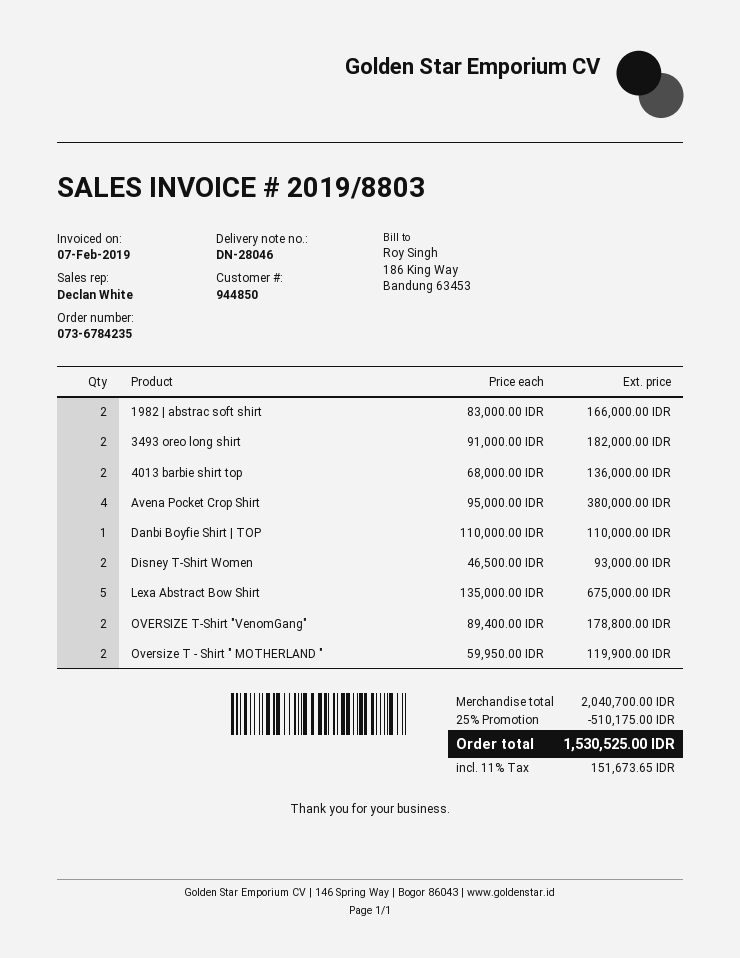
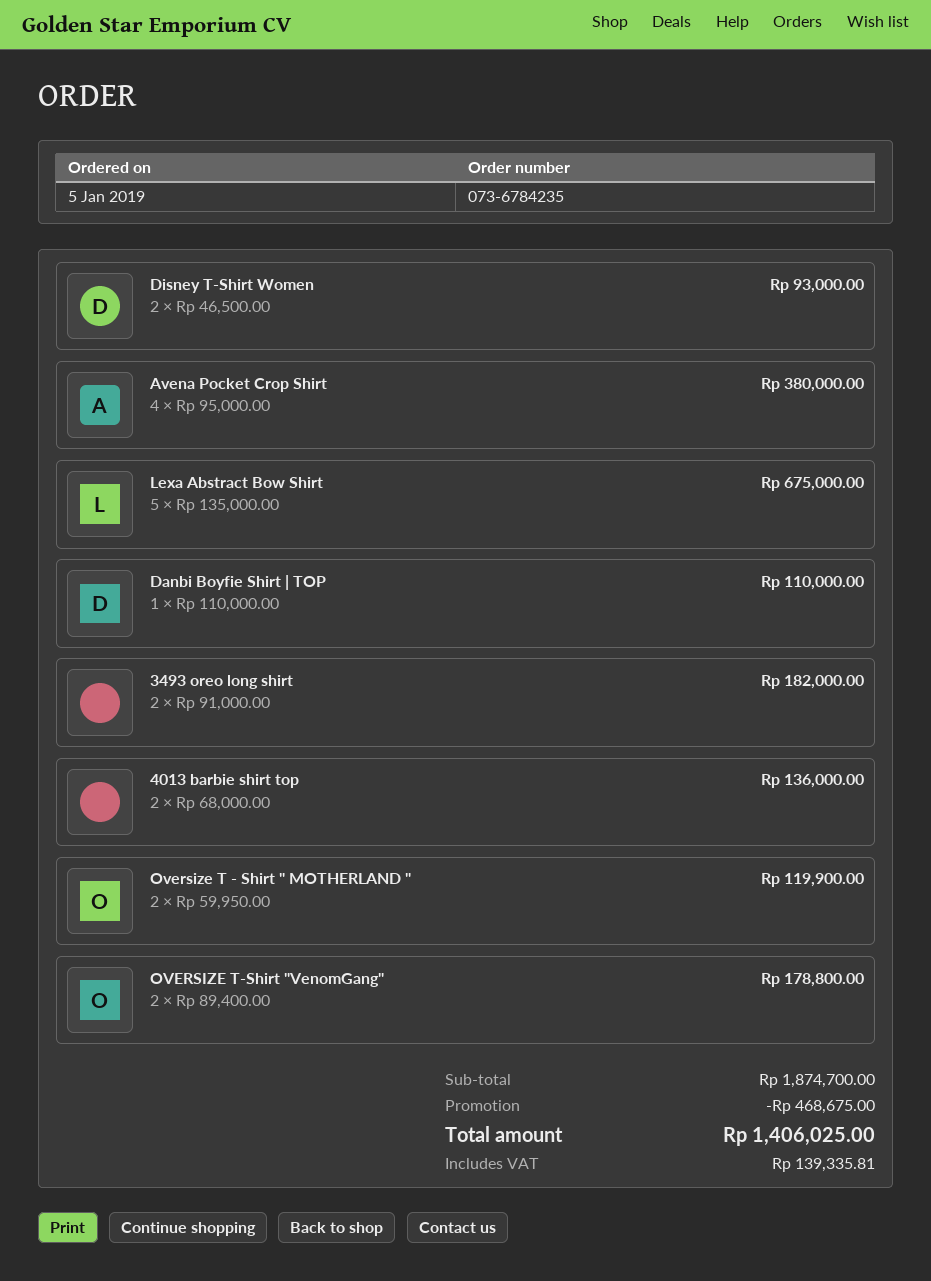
1982 | abstrac soft shirt: 2 x 83000.00 = 166000.00 -> none
subtotal: 2040700.00 -> 1874700.00
discount: 510175.00 -> 468675.00
tax: 151673.65 -> 139335.81
total: 1530525.00 -> 1406025.00

